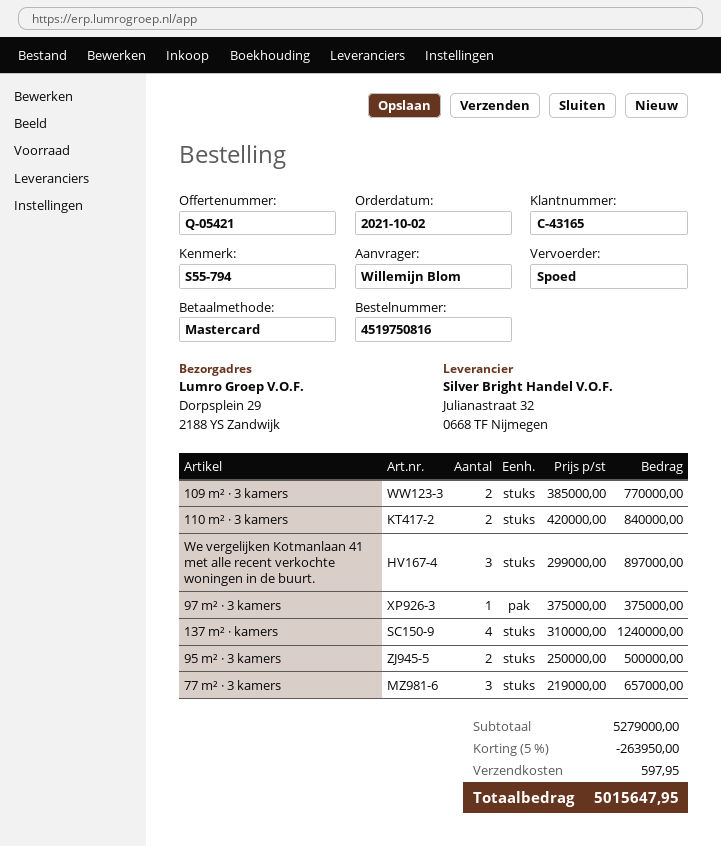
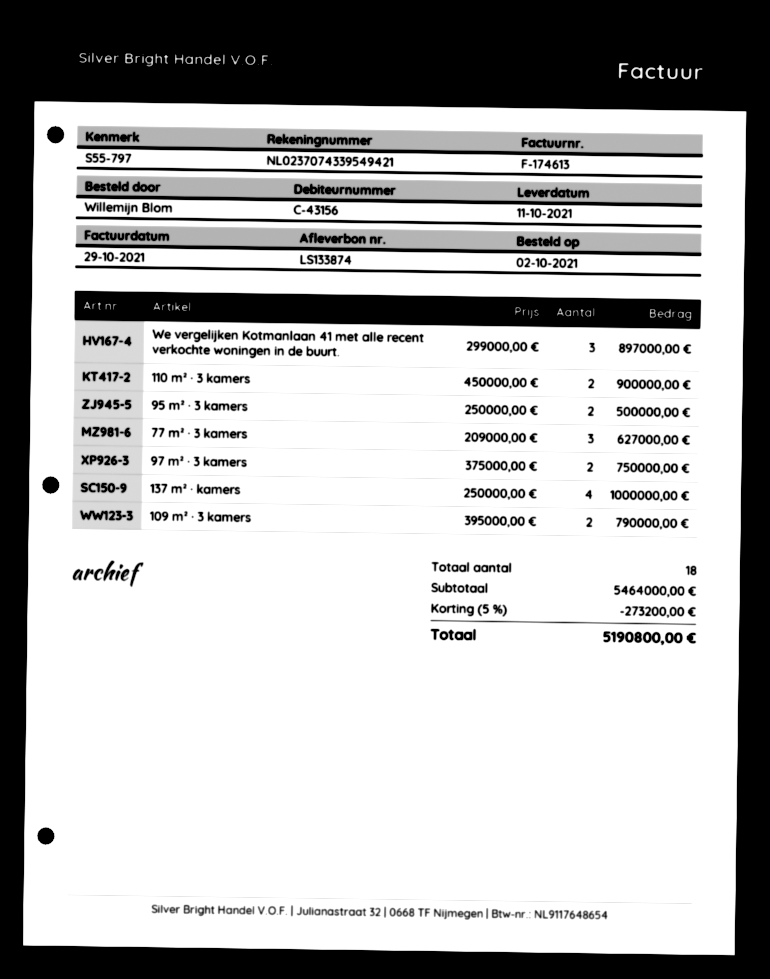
customer number: C-43165 -> C-43156
reference: S55-794 -> S55-797
109 m² · 3 kamers: 2 x 385000.00 = 770000.00 -> 2 x 395000.00 = 790000.00
110 m² · 3 kamers: 2 x 420000.00 = 840000.00 -> 2 x 450000.00 = 900000.00
97 m² · 3 kamers: 1 x 375000.00 = 375000.00 -> 2 x 375000.00 = 750000.00
137 m² · kamers: 4 x 310000.00 = 1240000.00 -> 4 x 250000.00 = 1000000.00
77 m² · 3 kamers: 3 x 219000.00 = 657000.00 -> 3 x 209000.00 = 627000.00
subtotal: 5279000.00 -> 5464000.00
discount: 5% = 263950.00 -> 5% = 273200.00
shipping: 597.95 -> none
total: 5015647.95 -> 5190800.00

